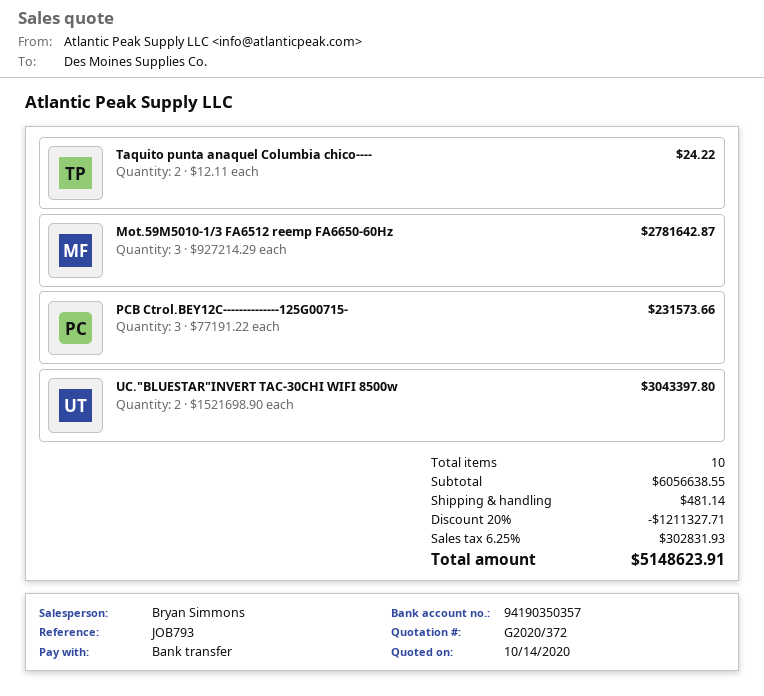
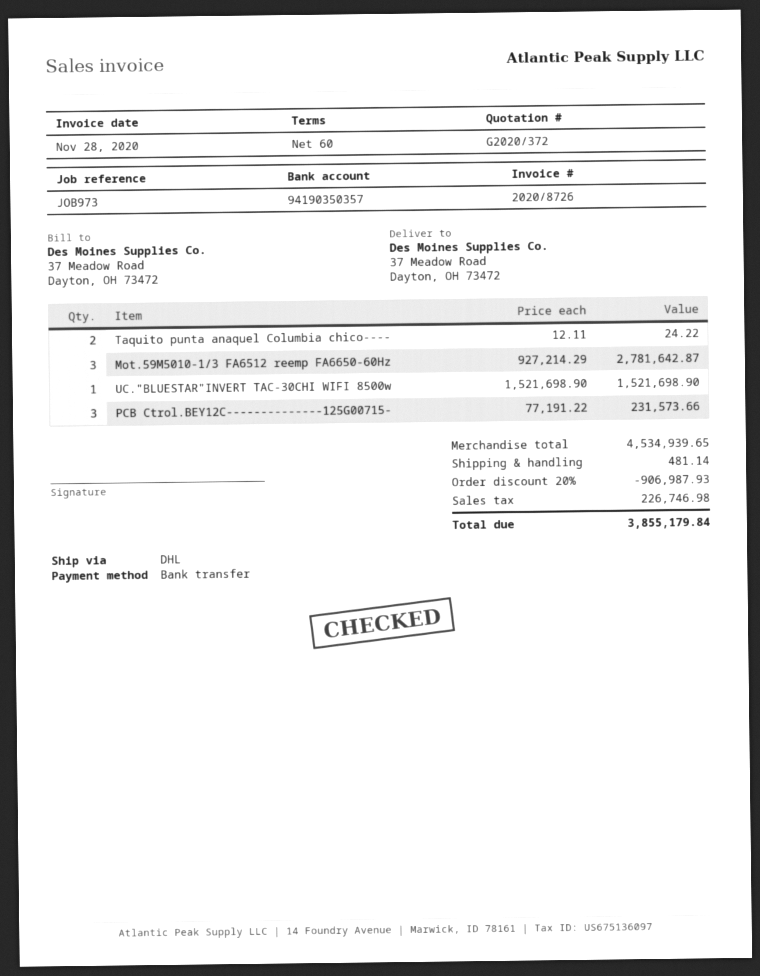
reference: JOB793 -> JOB973
UC."BLUESTAR"INVERT TAC-30CHI WIFI 8500w: 2 x 1521698.90 = 3043397.80 -> 1 x 1521698.90 = 1521698.90
subtotal: 6056638.55 -> 4534939.65
discount: 20% = 1211327.71 -> 20% = 906987.93
tax: 302831.93 -> 226746.98
total: 5148623.91 -> 3855179.84

